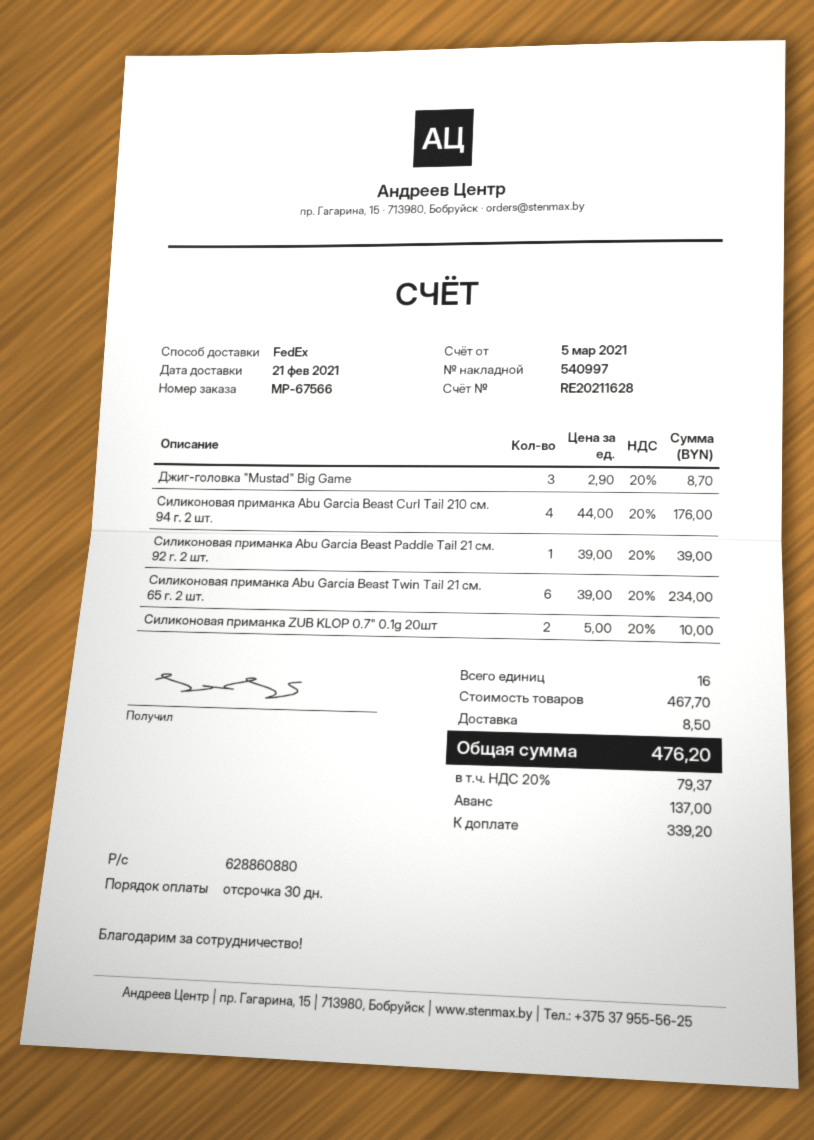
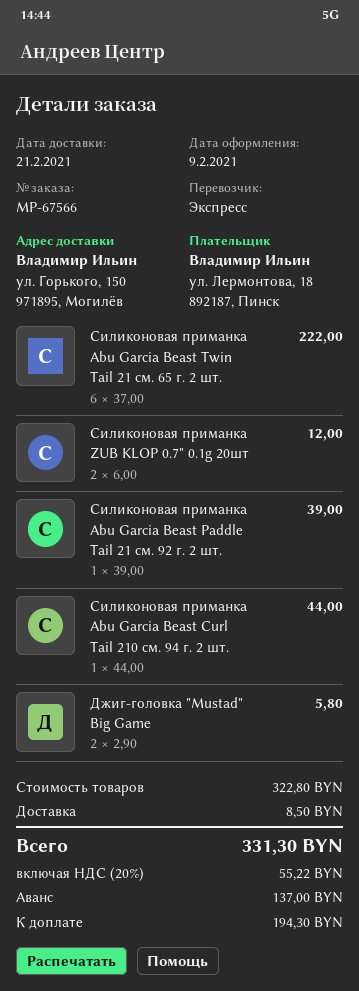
shipping method: FedEx -> express
Джиг-головка "Mustad" Big Game: 3 x 2.90 = 8.70 -> 2 x 2.90 = 5.80
Силиконовая приманка Abu Garcia Beast Curl Tail 210 см. 94 г. 2 шт.: 4 x 44.00 = 176.00 -> 1 x 44.00 = 44.00
Силиконовая приманка Abu Garcia Beast Twin Tail 21 см. 65 г. 2 шт.: 6 x 39.00 = 234.00 -> 6 x 37.00 = 222.00
Силиконовая приманка ZUB KLOP 0.7" 0.1g 20шт: 2 x 5.00 = 10.00 -> 2 x 6.00 = 12.00
subtotal: 467.70 -> 322.80
tax: 20% = 79.37 -> 20% = 55.22
total: 476.20 -> 331.30
balance: 339.20 -> 194.30

